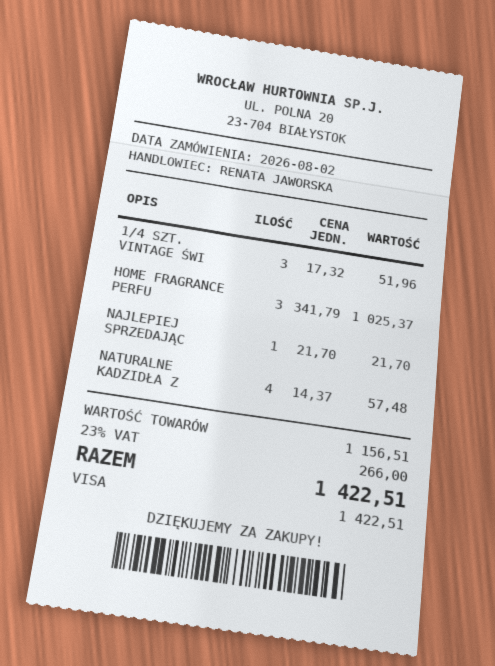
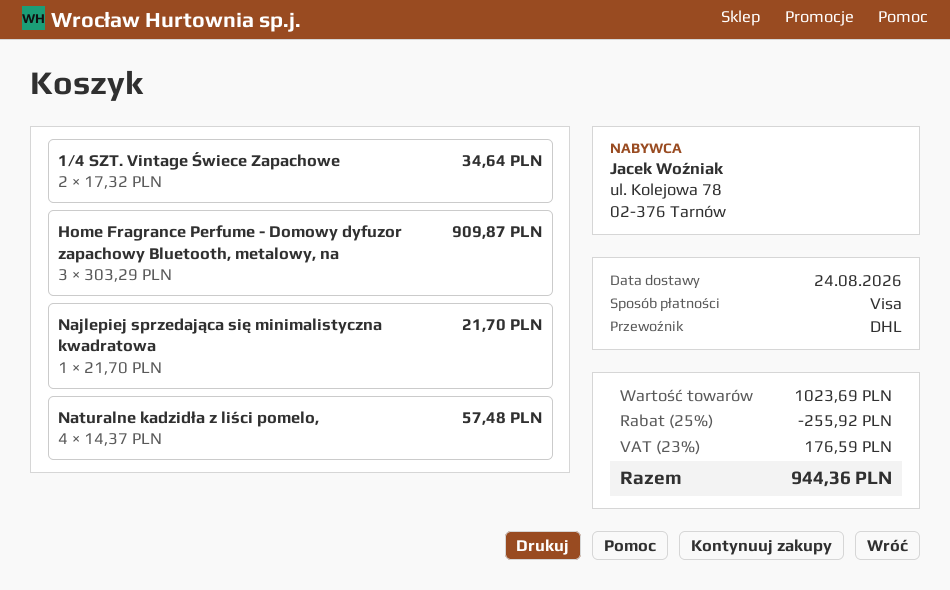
1/4 SZT. VINTAGE ŚWI: 3 x 17.32 = 51.96 -> 2 x 17.32 = 34.64
HOME FRAGRANCE PERFU: 3 x 341.79 = 1025.37 -> 3 x 303.29 = 909.87
subtotal: 1156.51 -> 1023.69
discount: none -> 25% = 255.92
tax: 23% = 266.00 -> 23% = 176.59
total: 1422.51 -> 944.36

